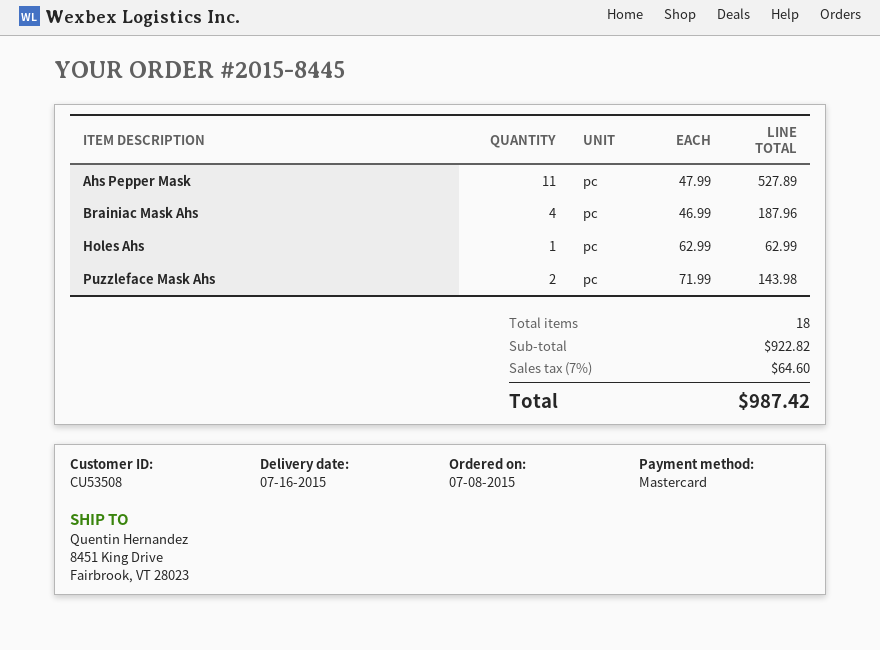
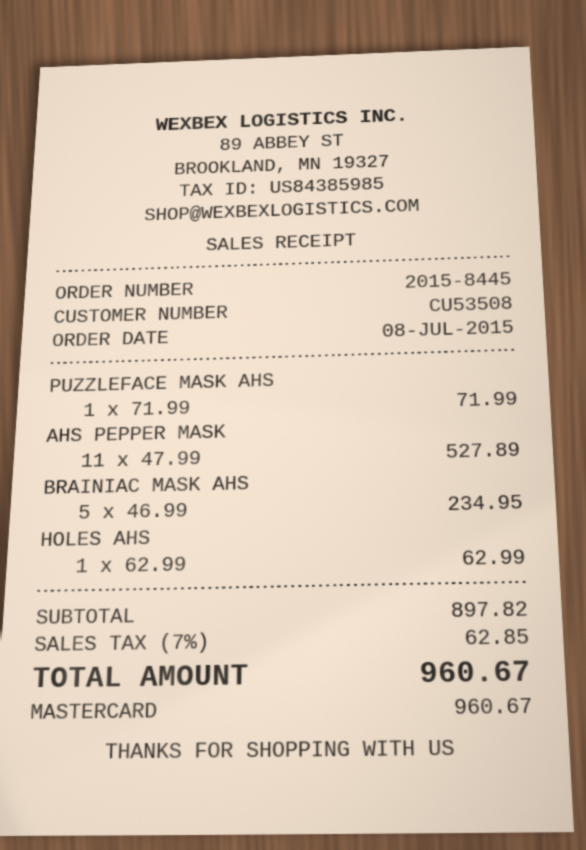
Brainiac Mask Ahs: 4 x 46.99 = 187.96 -> 5 x 46.99 = 234.95
Puzzleface Mask Ahs: 2 x 71.99 = 143.98 -> 1 x 71.99 = 71.99
subtotal: 922.82 -> 897.82
tax: 7% = 64.60 -> 7% = 62.85
total: 987.42 -> 960.67

